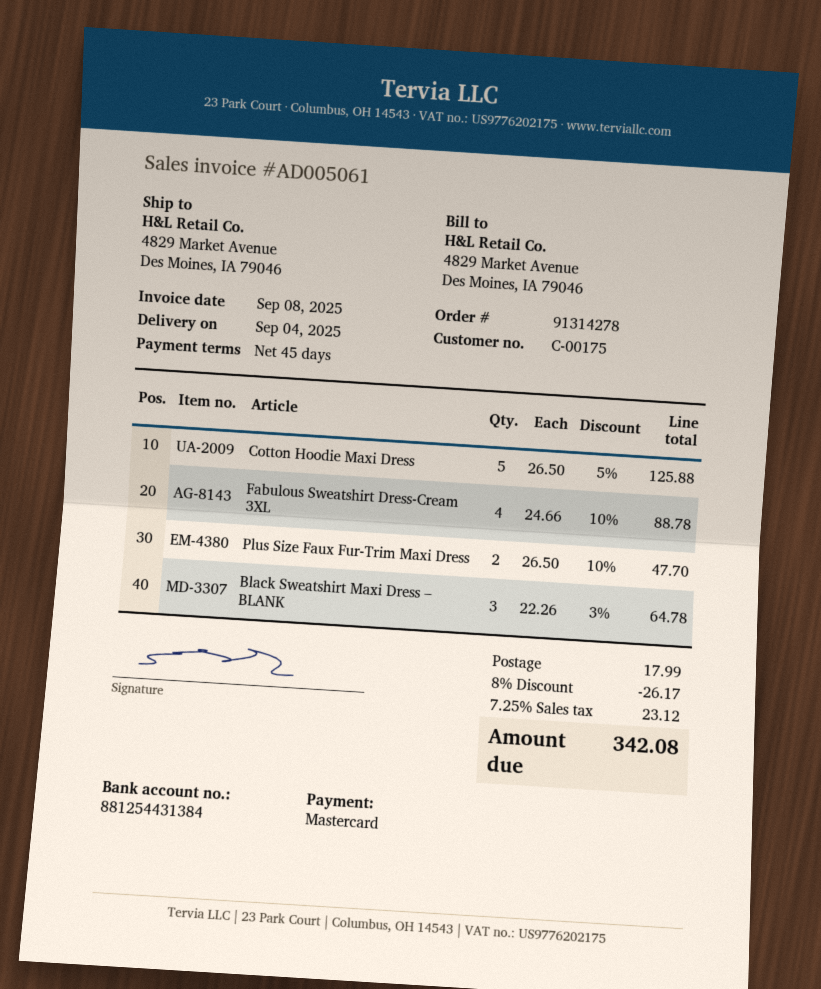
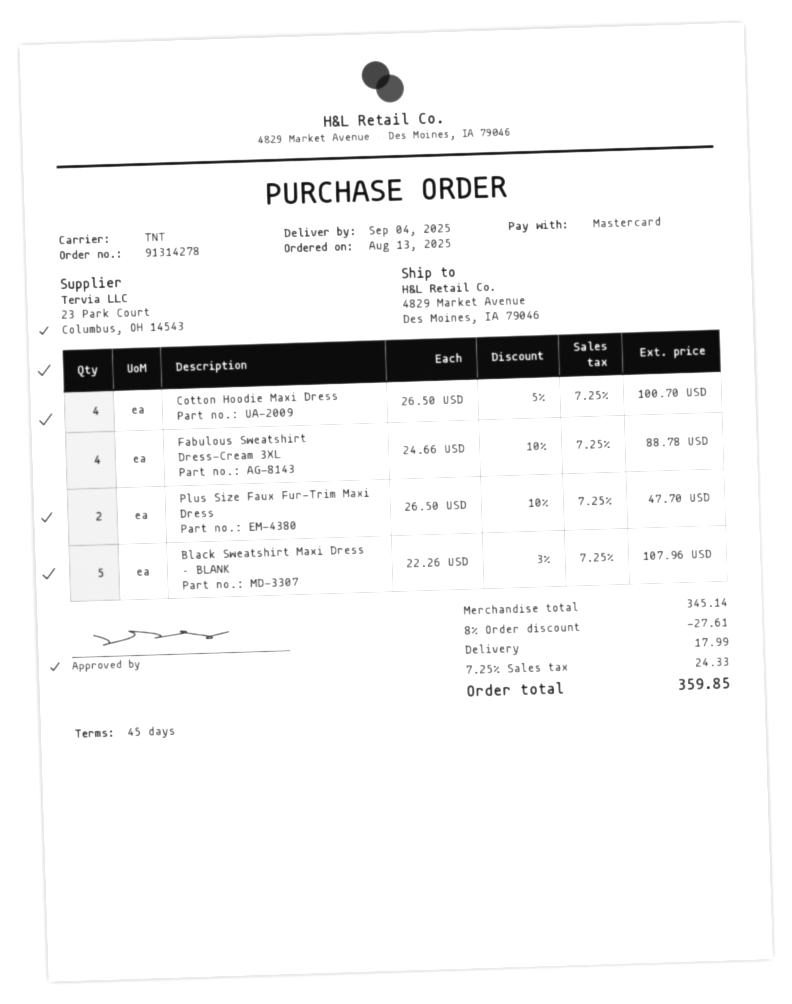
Cotton Hoodie Maxi Dress: 5 x 26.50 - 5% = 125.88 -> 4 x 26.50 - 5% = 100.70
Black Sweatshirt Maxi Dress – BLANK: 3 x 22.26 - 3% = 64.78 -> 5 x 22.26 - 3% = 107.96
discount: 8% = 26.17 -> 8% = 27.61
tax: 7.25% = 23.12 -> 7.25% = 24.33
total: 342.08 -> 359.85

